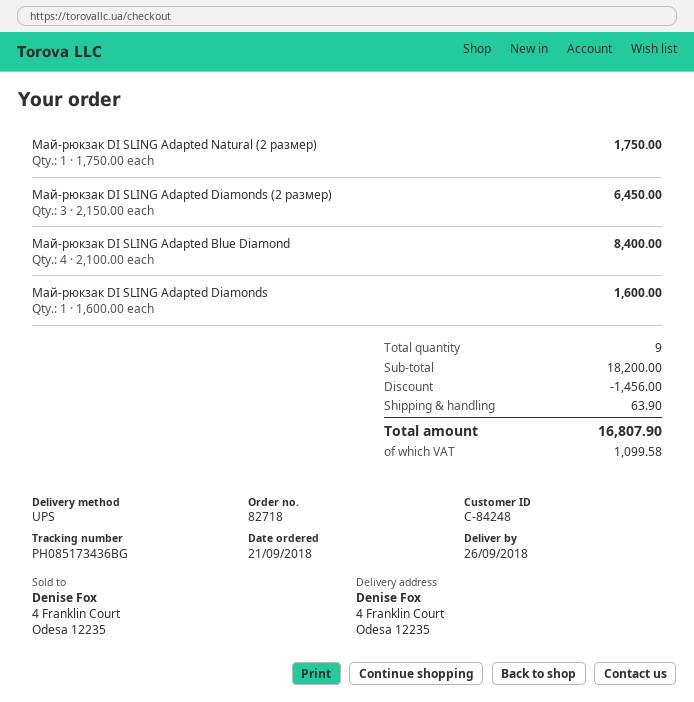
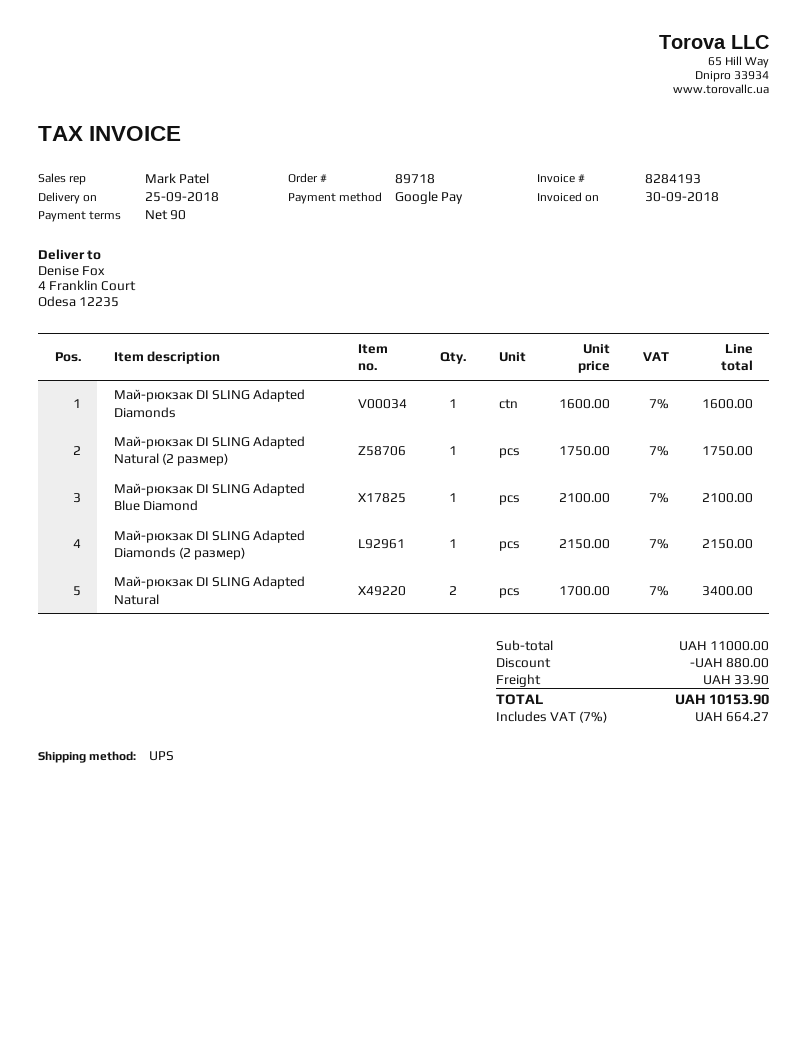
order number: 82718 -> 89718
delivery date: 2018-09-26 -> 2018-09-25
Май-рюкзак DI SLING Adapted Diamonds (2 размер): 3 x 2150.00 = 6450.00 -> 1 x 2150.00 = 2150.00
Май-рюкзак DI SLING Adapted Blue Diamond: 4 x 2100.00 = 8400.00 -> 1 x 2100.00 = 2100.00
Май-рюкзак DI SLING Adapted Natural: none -> 2 x 1700.00 = 3400.00
subtotal: 18200.00 -> 11000.00
discount: 1456.00 -> 880.00
shipping: 63.90 -> 33.90
tax: 1099.58 -> 664.27
total: 16807.90 -> 10153.90

